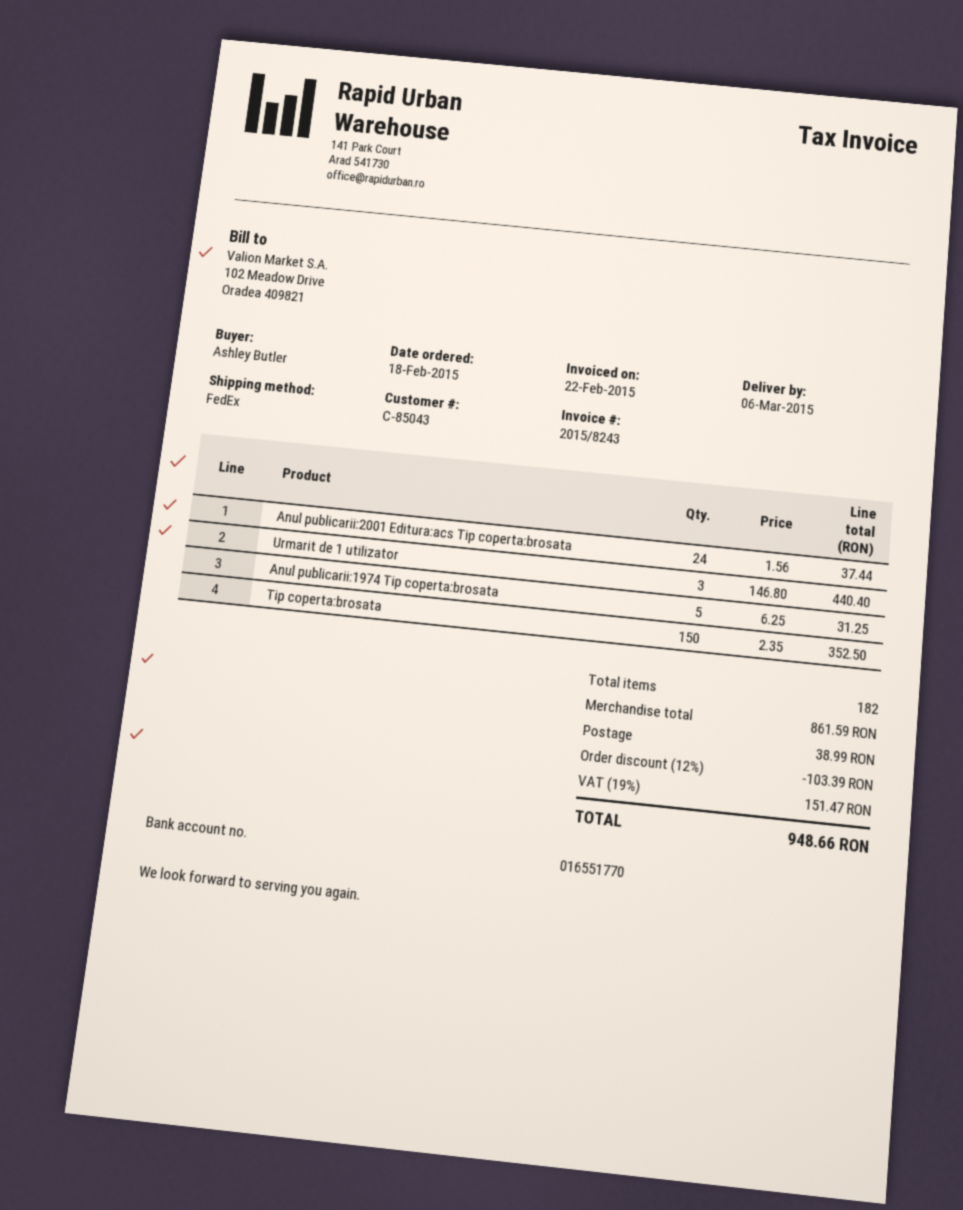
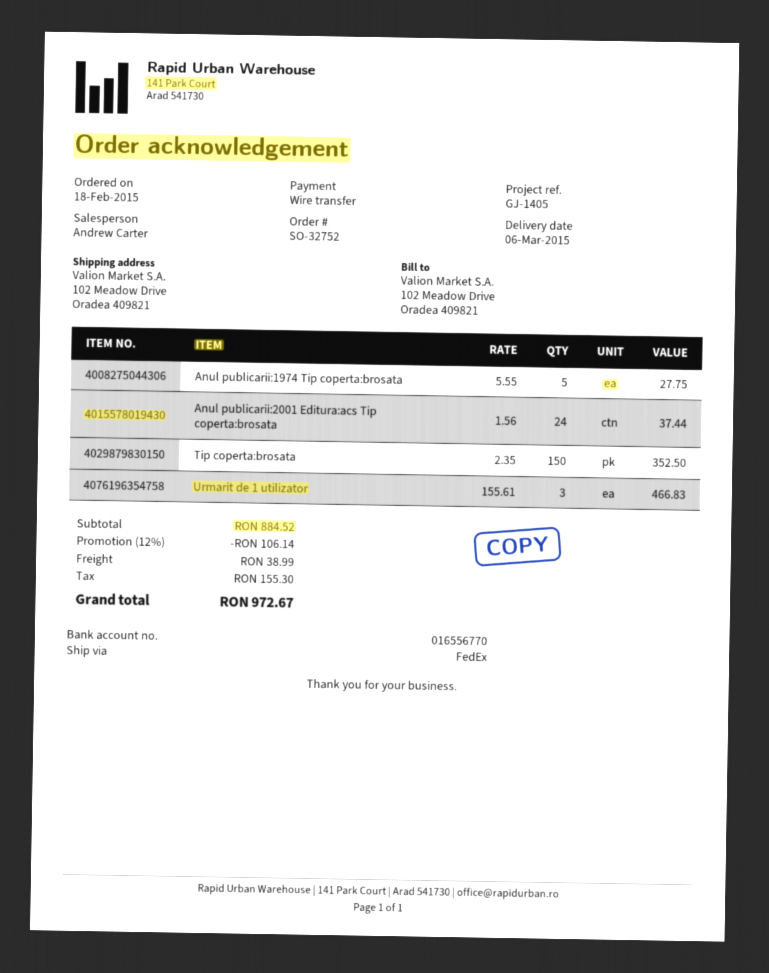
bank account: 016551770 -> 016556770
Urmarit de 1 utilizator: 3 x 146.80 = 440.40 -> 3 x 155.61 = 466.83
Anul publicarii:1974 Tip coperta:brosata: 5 x 6.25 = 31.25 -> 5 x 5.55 = 27.75
subtotal: 861.59 -> 884.52
discount: 12% = 103.39 -> 12% = 106.14
tax: 151.47 -> 155.30
total: 948.66 -> 972.67

